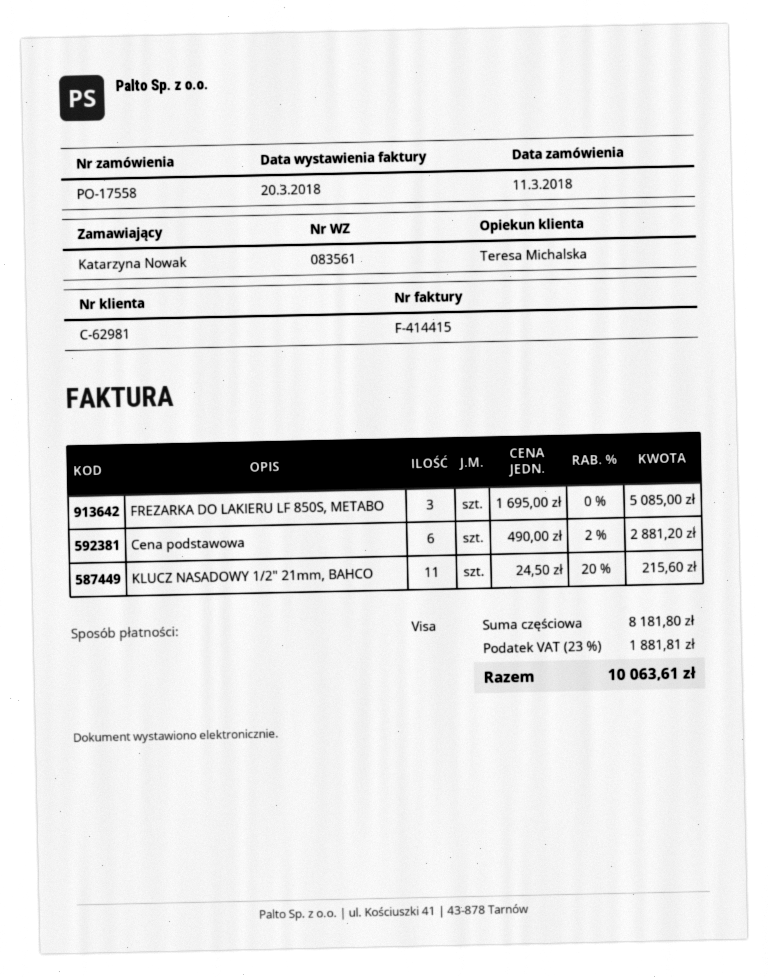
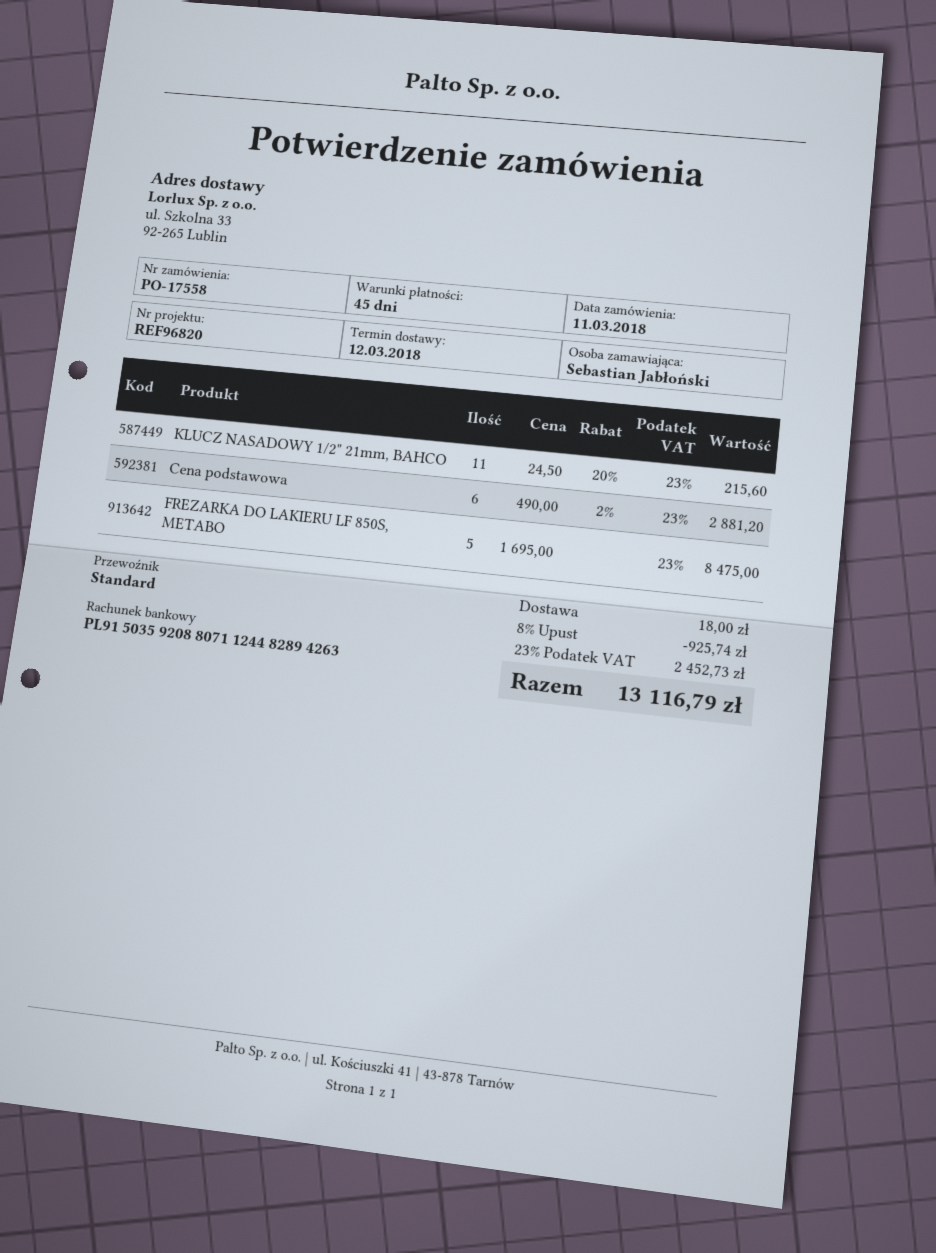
ordered by: Katarzyna Nowak -> Sebastian Jabłoński
FREZARKA DO LAKIERU LF 850S, METABO: 3 x 1695.00 = 5085.00 -> 5 x 1695.00 = 8475.00
discount: none -> 8% = 925.74
shipping: none -> 18.00
tax: 23% = 1881.81 -> 23% = 2452.73
total: 10063.61 -> 13116.79

